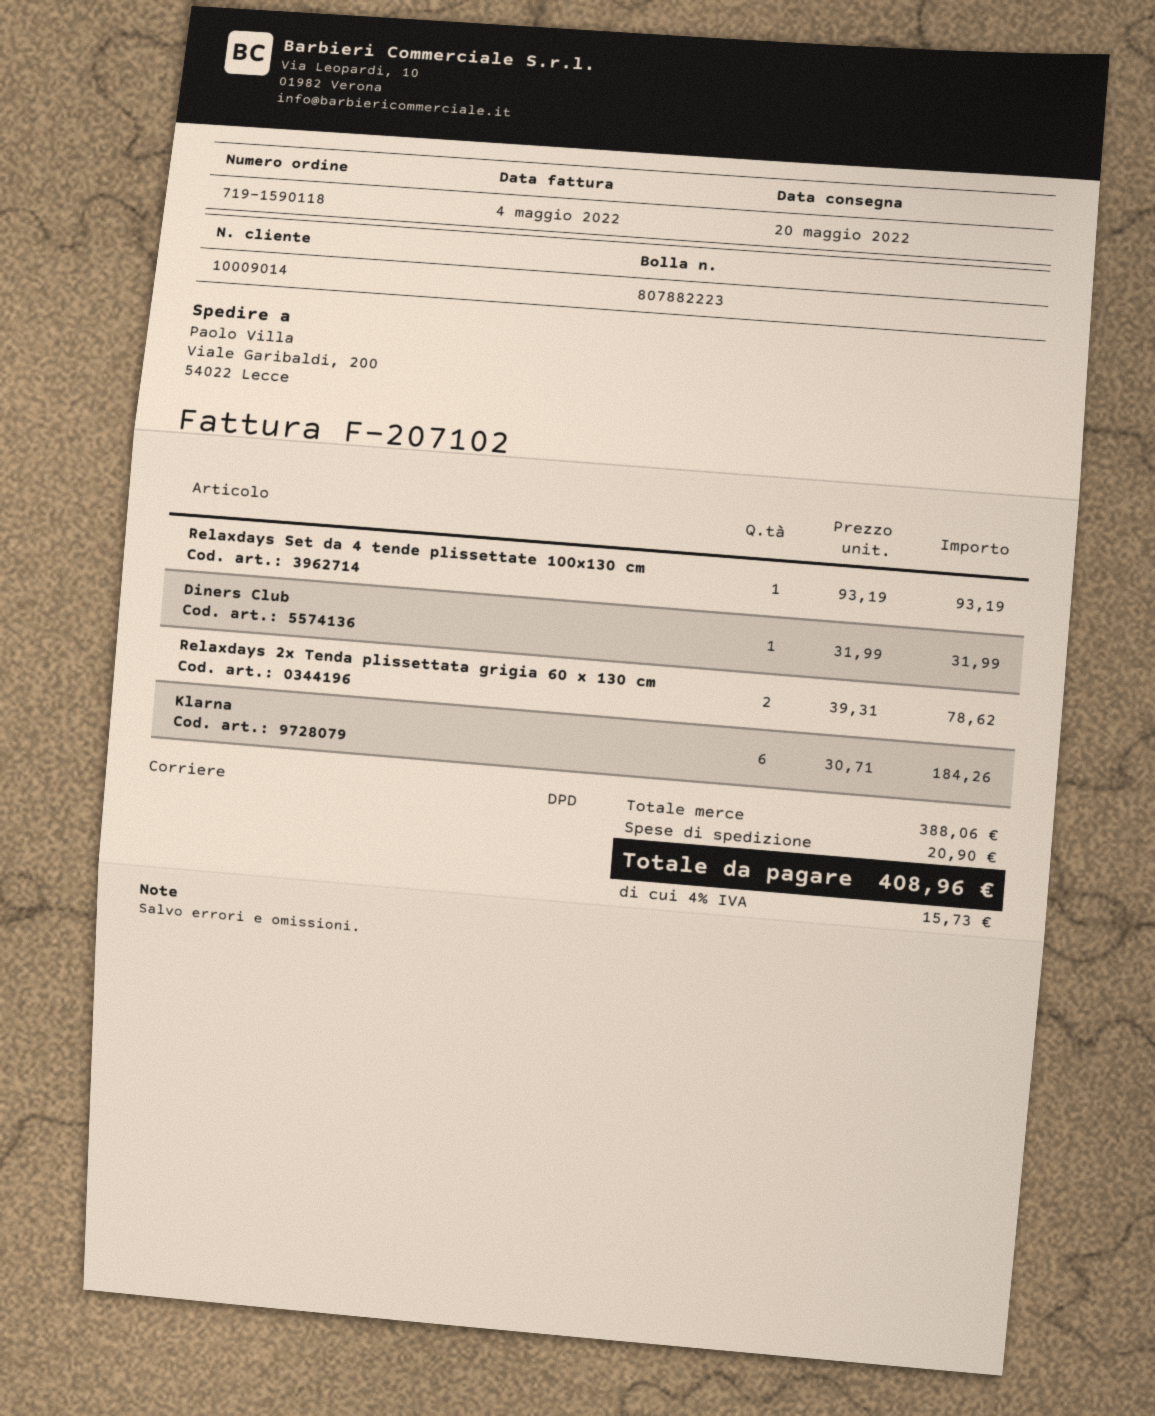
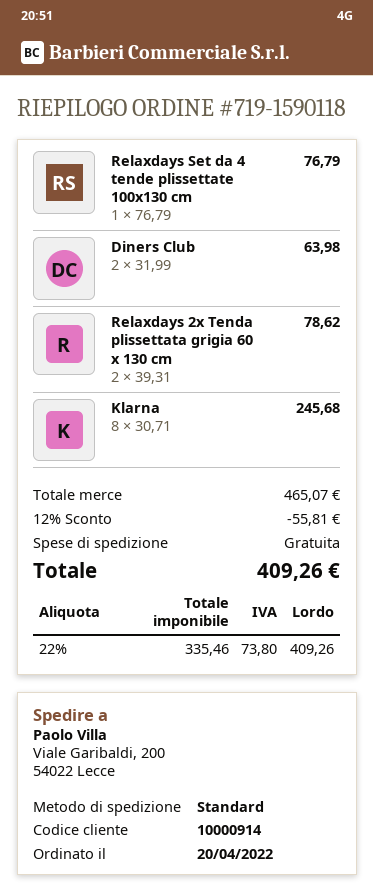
customer number: 10009014 -> 10000914
shipping method: DPD -> standard
Relaxdays Set da 4 tende plissettate 100x130 cm: 1 x 93.19 = 93.19 -> 1 x 76.79 = 76.79
Diners Club: 1 x 31.99 = 31.99 -> 2 x 31.99 = 63.98
Klarna: 6 x 30.71 = 184.26 -> 8 x 30.71 = 245.68
subtotal: 388.06 -> 465.07
discount: none -> 12% = 55.81
shipping: 20.90 -> 0.00
tax: 4% = 15.73 -> 22% = 73.80
total: 408.96 -> 409.26

